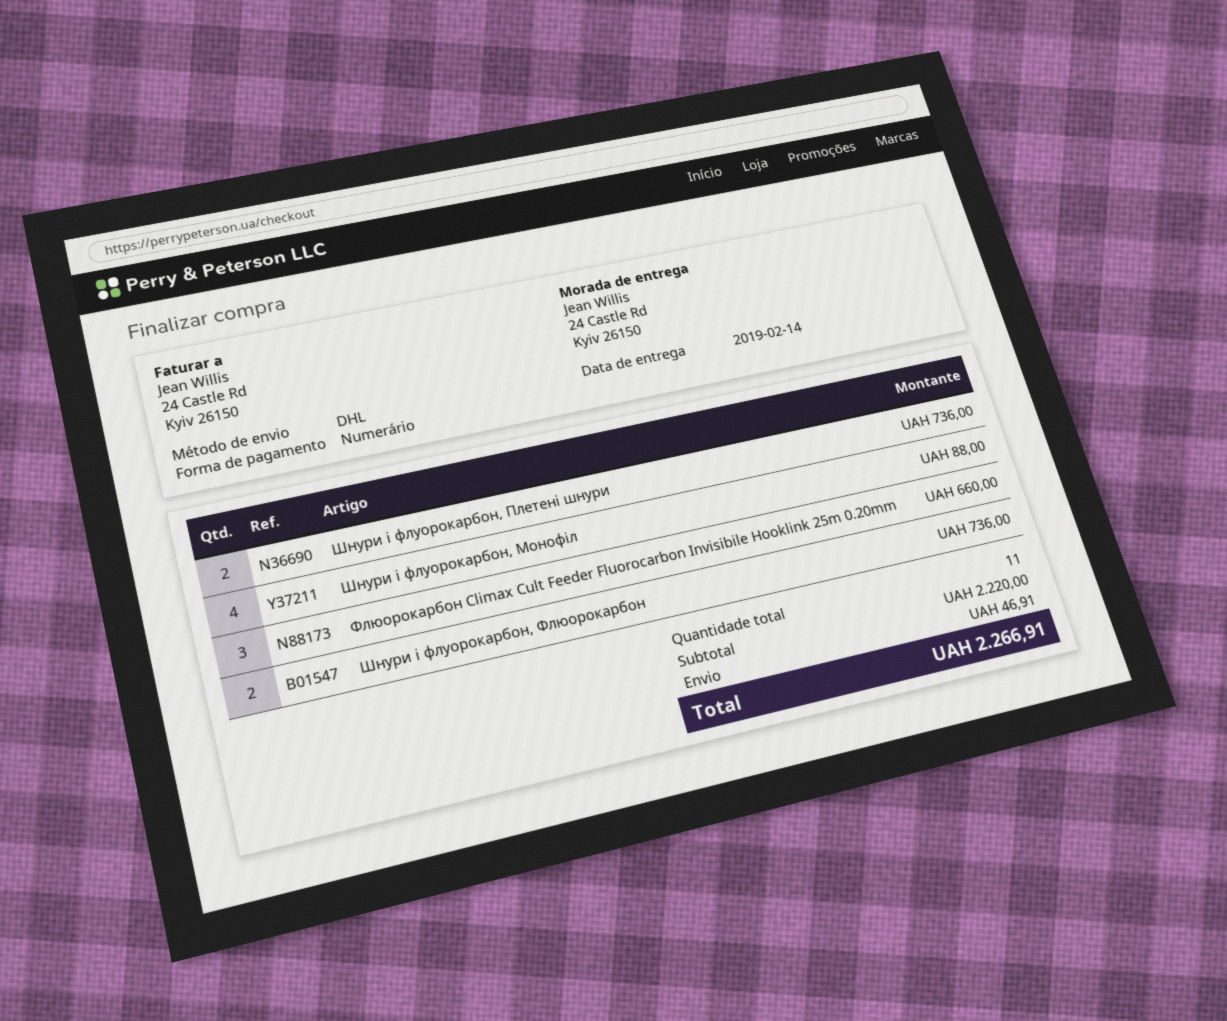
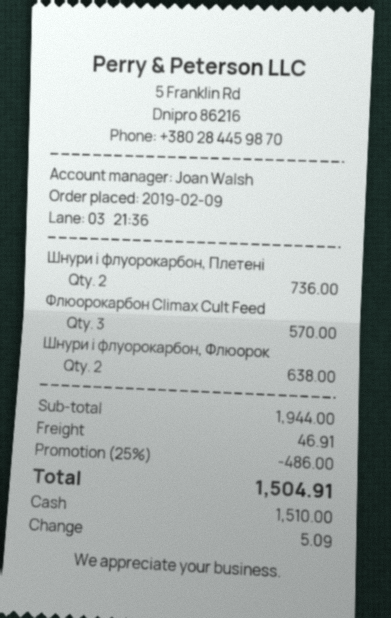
Шнури і флуорокарбон, Монофіл: 4 for 88.00 -> none
Флюорокарбон Climax Cult Feeder Fluorocarbon Invisibile Hooklink 25m 0.20mm: 3 for 660.00 -> 3 for 570.00
Шнури і флуорокарбон, Флюорокарбон: 2 for 736.00 -> 2 for 638.00
subtotal: 2220.00 -> 1944.00
discount: none -> 25% = 486.00
total: 2266.91 -> 1504.91

